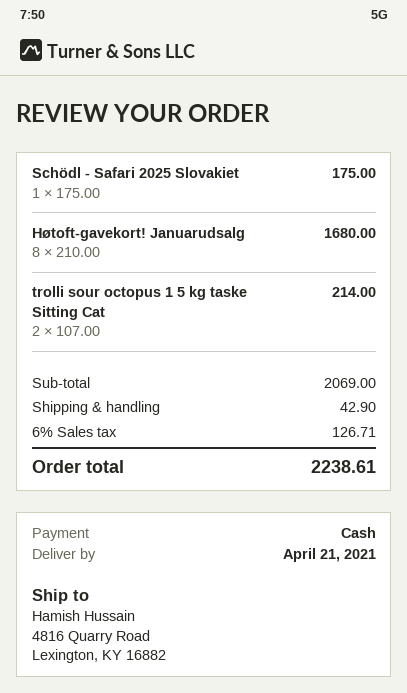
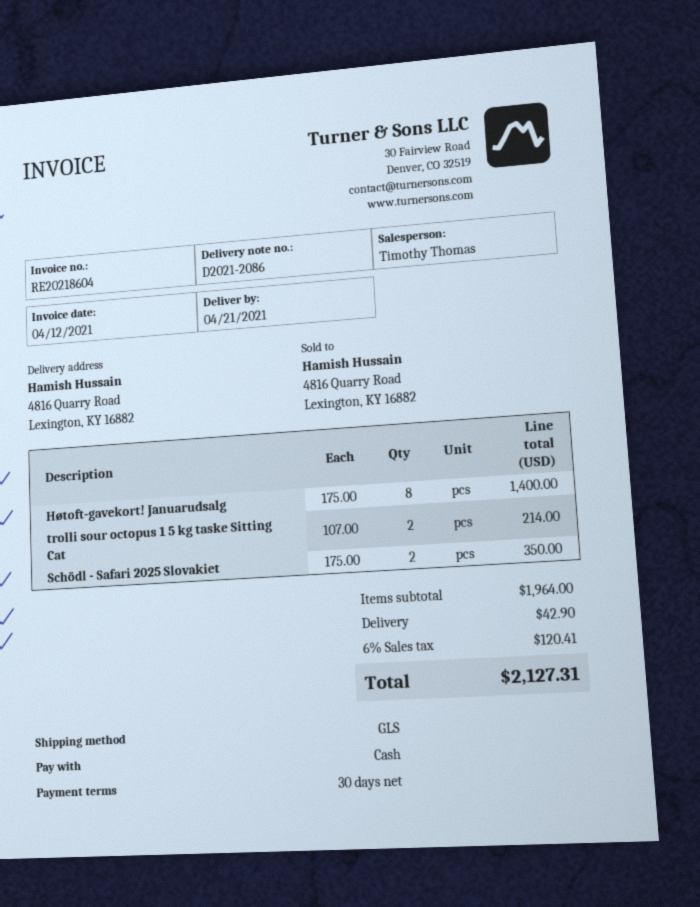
Schödl - Safari 2025 Slovakiet: 1 x 175.00 = 175.00 -> 2 x 175.00 = 350.00
Høtoft-gavekort! Januarudsalg: 8 x 210.00 = 1680.00 -> 8 x 175.00 = 1400.00
subtotal: 2069.00 -> 1964.00
tax: 6% = 126.71 -> 6% = 120.41
total: 2238.61 -> 2127.31

